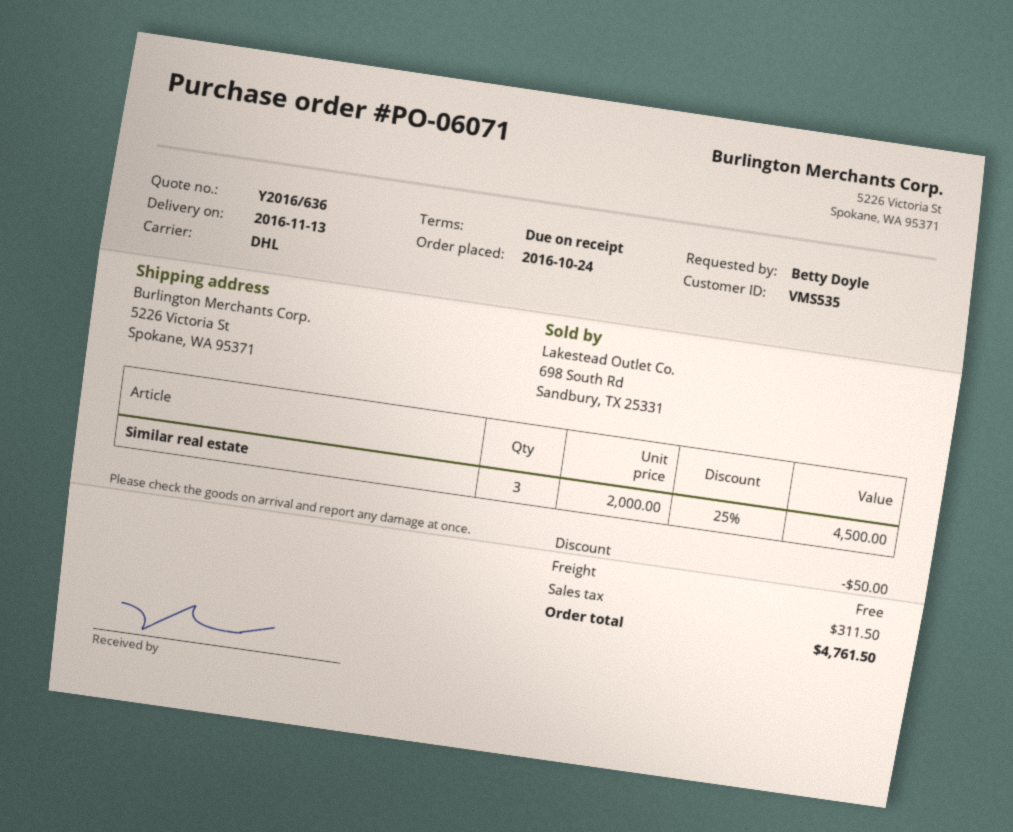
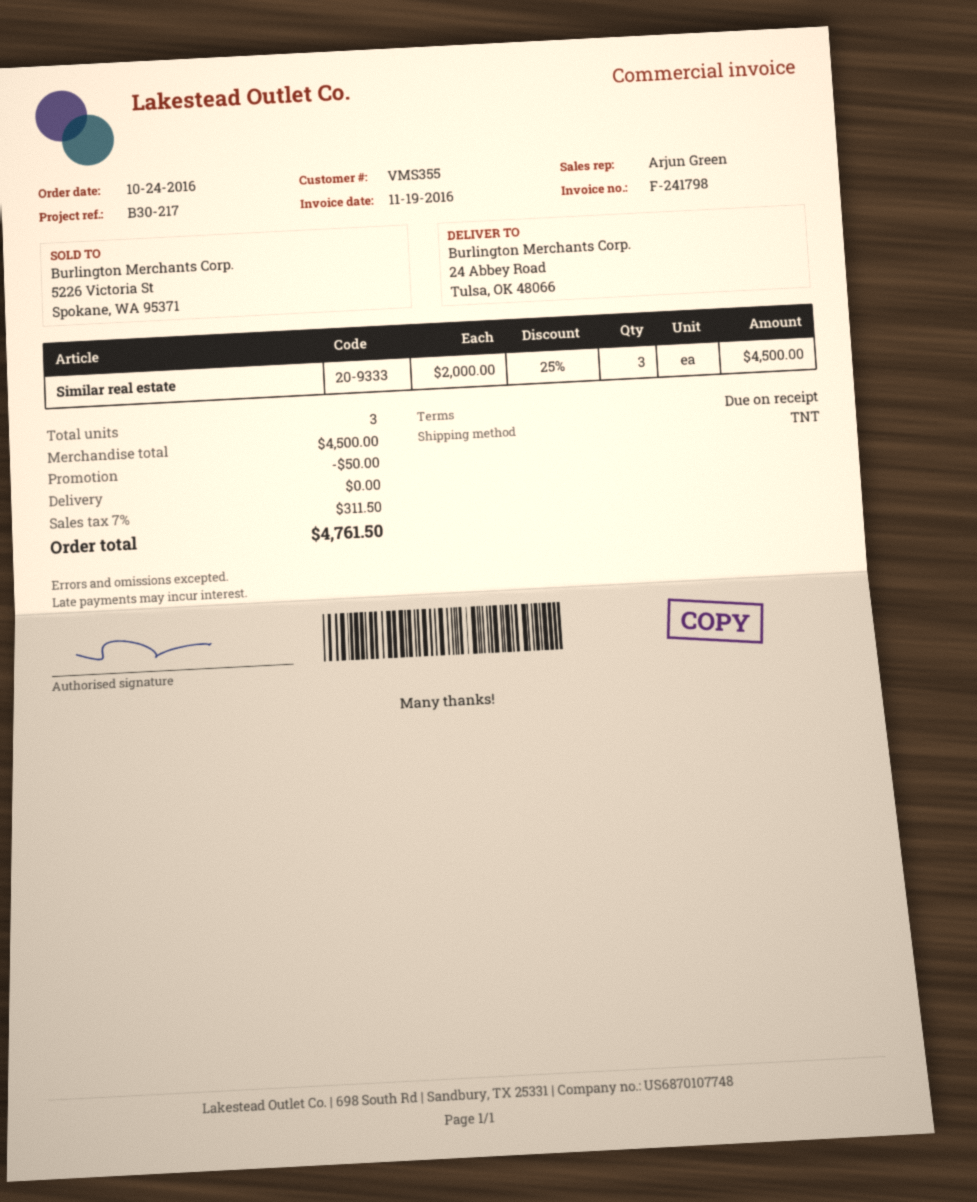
customer number: VMS535 -> VMS355
shipping method: DHL -> TNT
ship to: 5226 Victoria St, Spokane, WA 95371 -> 24 Abbey Road, Tulsa, OK 48066

